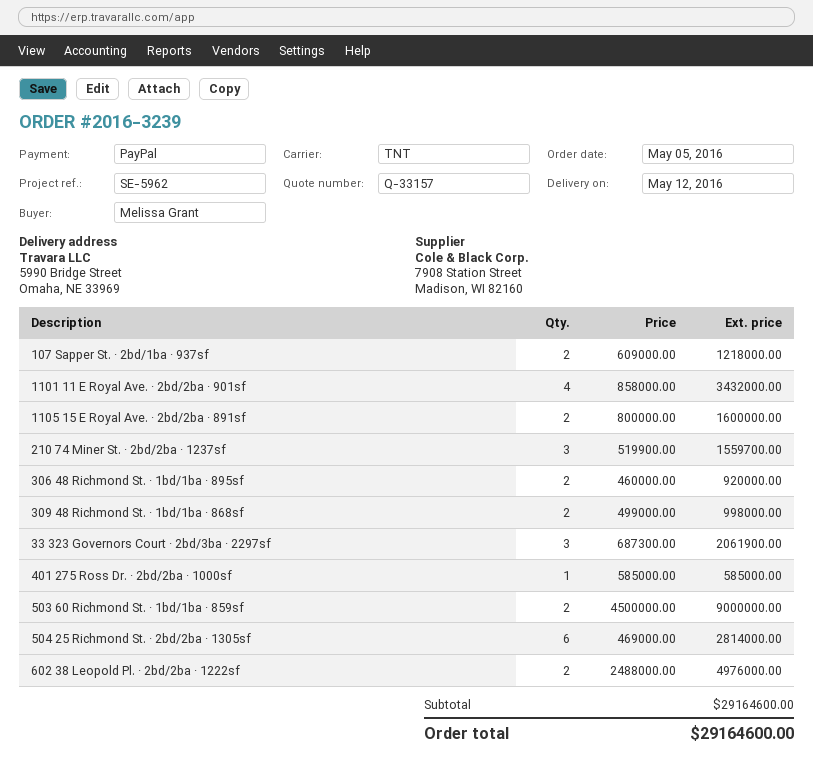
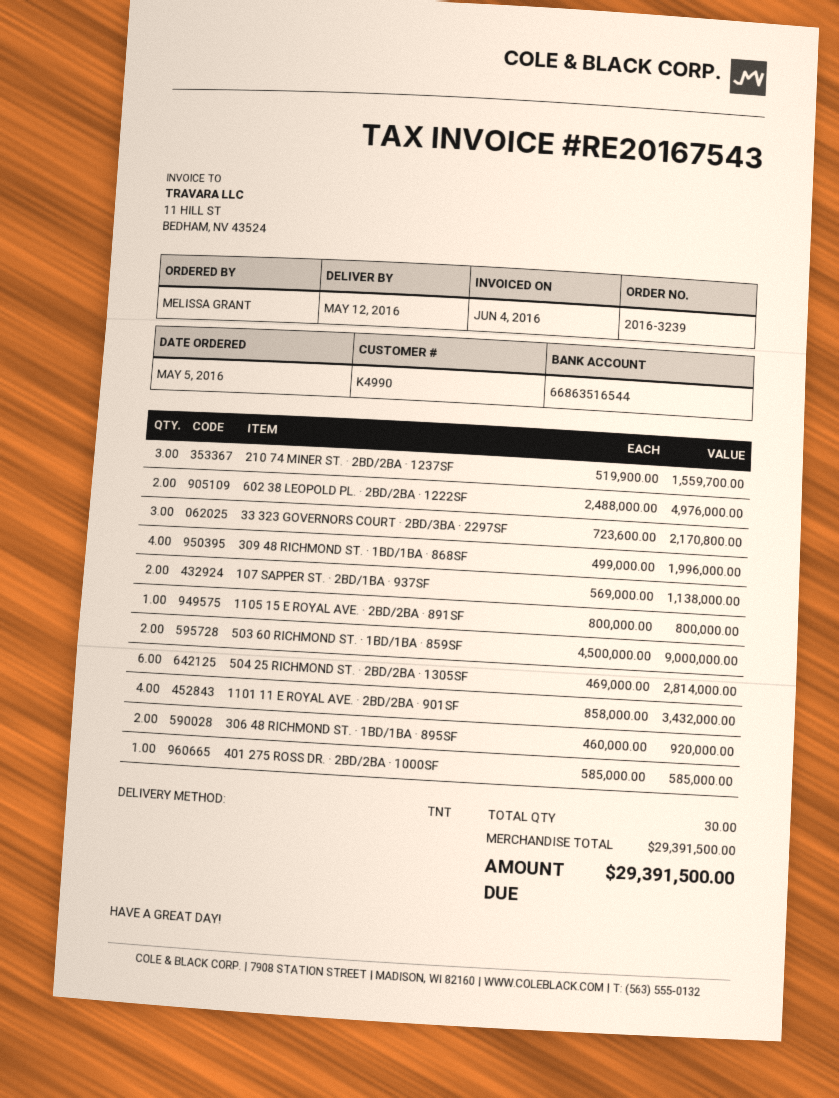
107 Sapper St. · 2bd/1ba · 937sf: 2 x 609000.00 = 1218000.00 -> 2 x 569000.00 = 1138000.00
1105 15 E Royal Ave. · 2bd/2ba · 891sf: 2 x 800000.00 = 1600000.00 -> 1 x 800000.00 = 800000.00
309 48 Richmond St. · 1bd/1ba · 868sf: 2 x 499000.00 = 998000.00 -> 4 x 499000.00 = 1996000.00
33 323 Governors Court · 2bd/3ba · 2297sf: 3 x 687300.00 = 2061900.00 -> 3 x 723600.00 = 2170800.00
subtotal: 29164600.00 -> 29391500.00
total: 29164600.00 -> 29391500.00

